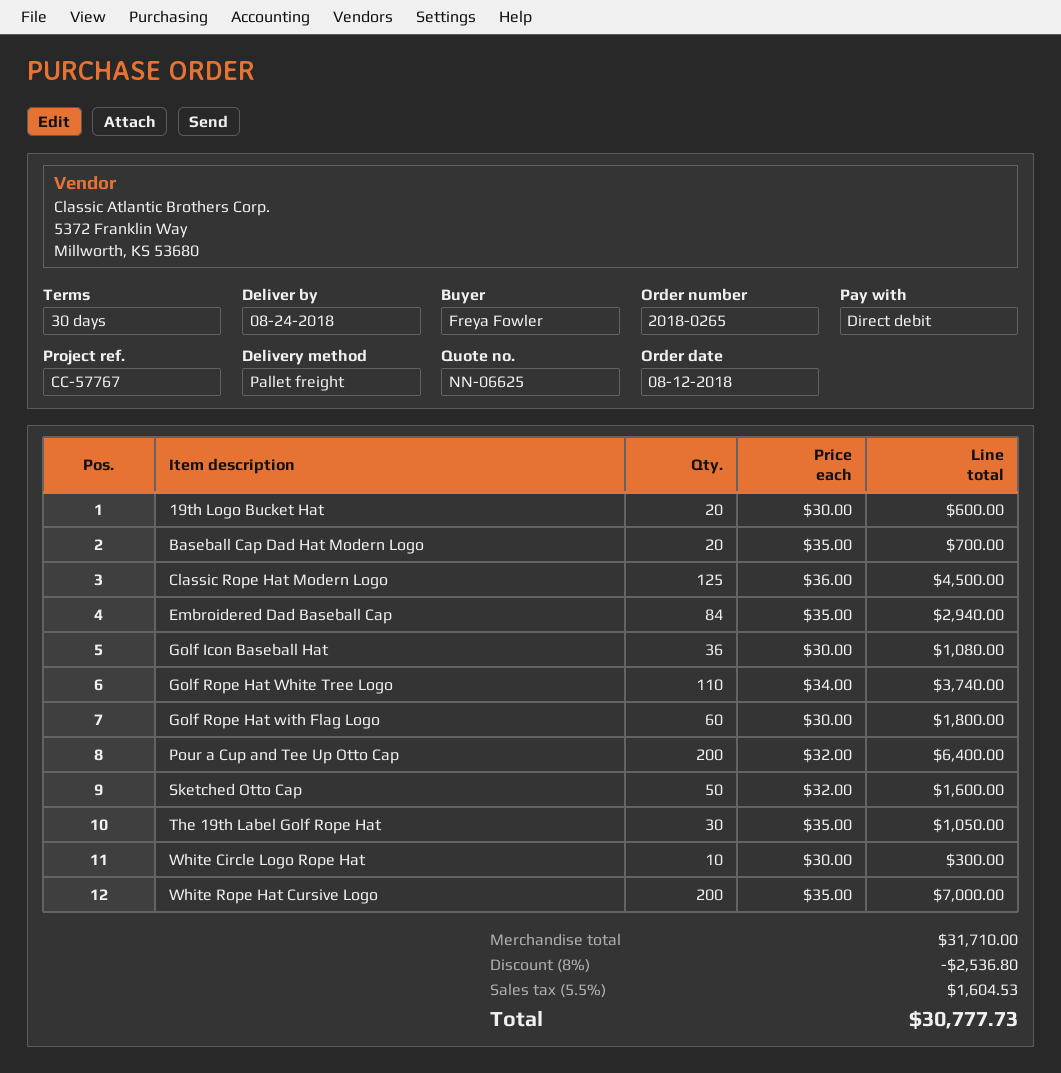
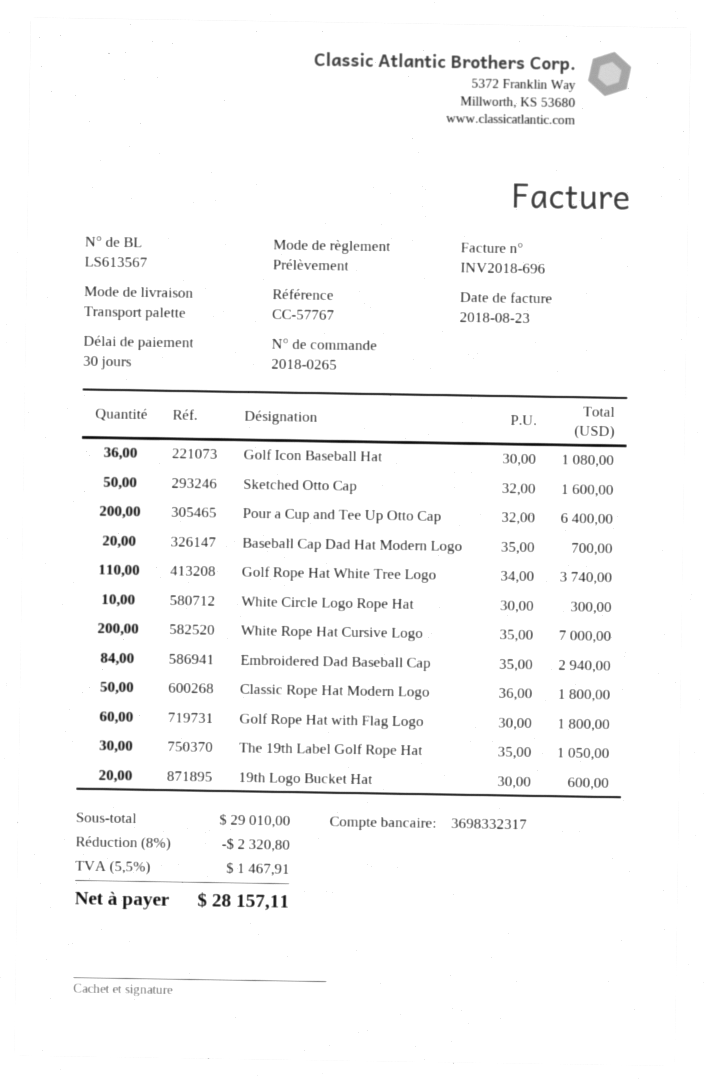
Classic Rope Hat Modern Logo: 125 x 36.00 = 4500.00 -> 50 x 36.00 = 1800.00
subtotal: 31710.00 -> 29010.00
discount: 8% = 2536.80 -> 8% = 2320.80
tax: 5.5% = 1604.53 -> 5.5% = 1467.91
total: 30777.73 -> 28157.11

